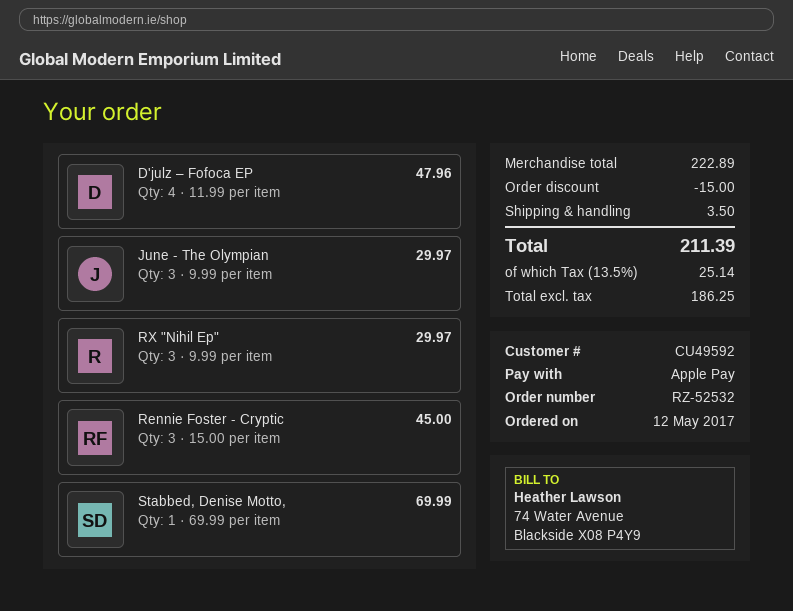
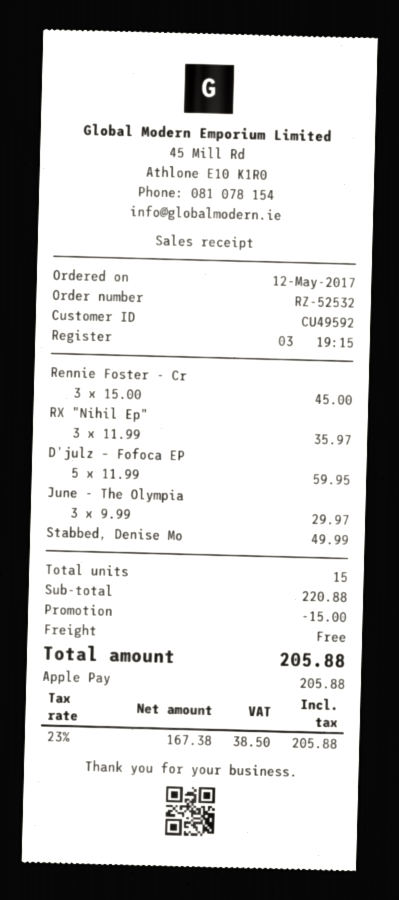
D'julz – Fofoca EP: 4 x 11.99 = 47.96 -> 5 x 11.99 = 59.95
RX "Nihil Ep": 3 x 9.99 = 29.97 -> 3 x 11.99 = 35.97
Stabbed, Denise Motto,: 1 x 69.99 = 69.99 -> 1 x 49.99 = 49.99
subtotal: 222.89 -> 220.88
shipping: 3.50 -> 0.00
net: 186.25 -> 167.38
tax: 13.5% = 25.14 -> 23% = 38.50
total: 211.39 -> 205.88

